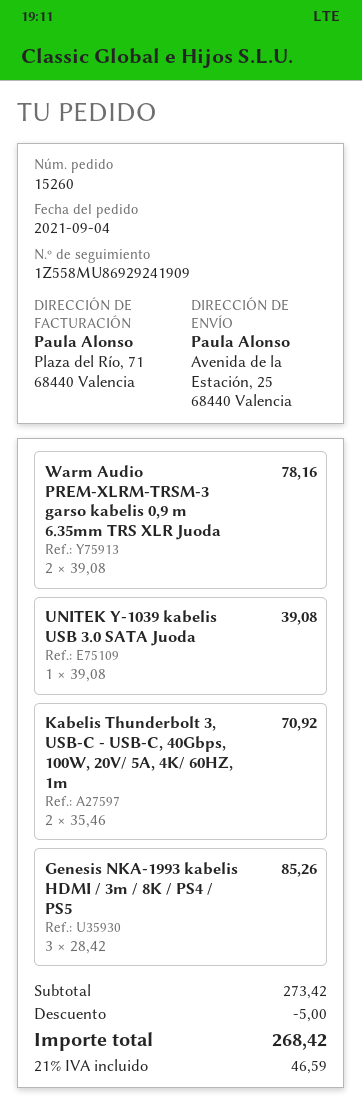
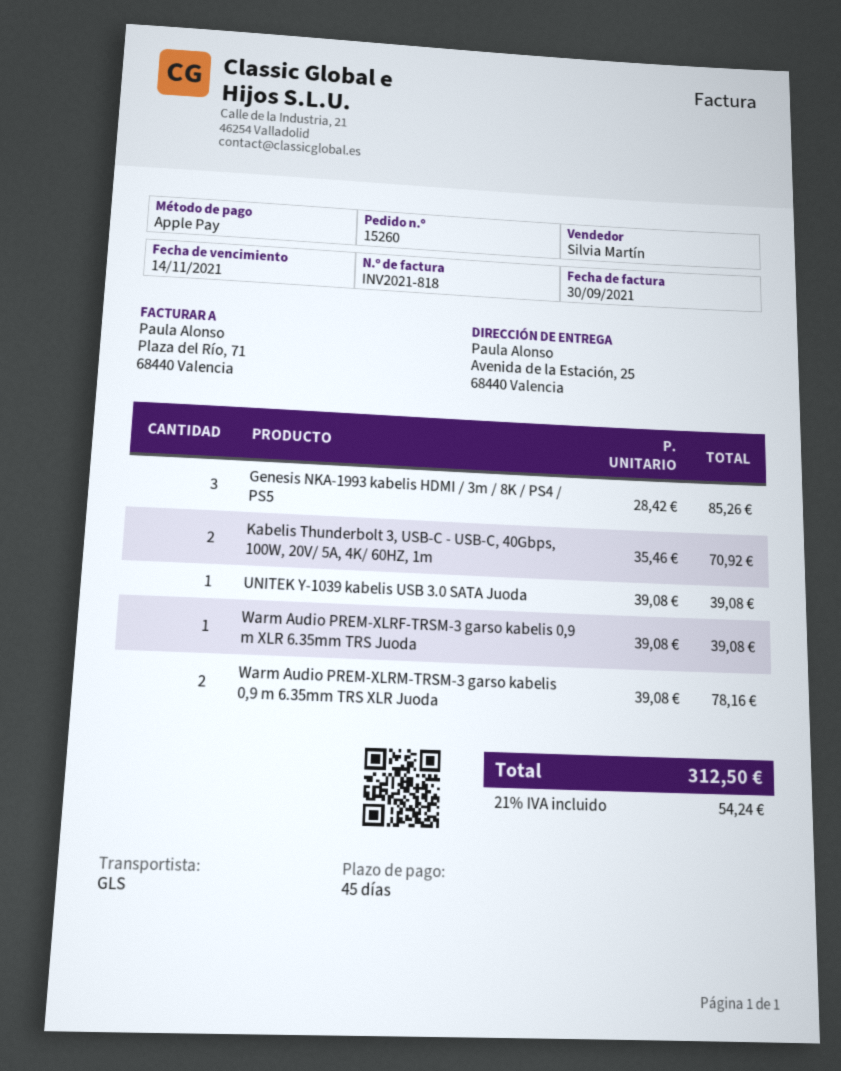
Warm Audio PREM-XLRF-TRSM-3 garso kabelis 0,9 m XLR 6.35mm TRS Juoda: none -> 1 x 39.08 = 39.08
discount: 5.00 -> none
tax: 21% = 46.59 -> 21% = 54.24
total: 268.42 -> 312.50

